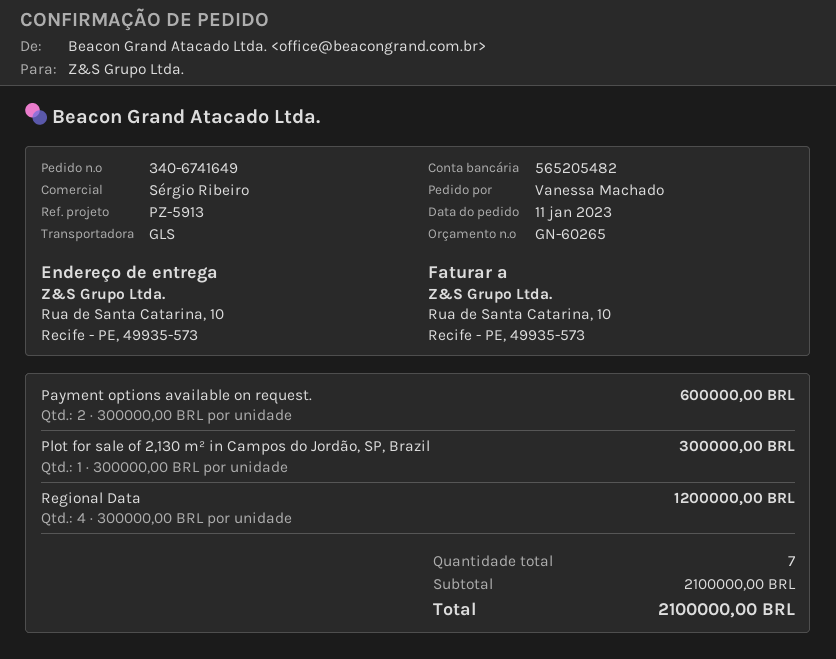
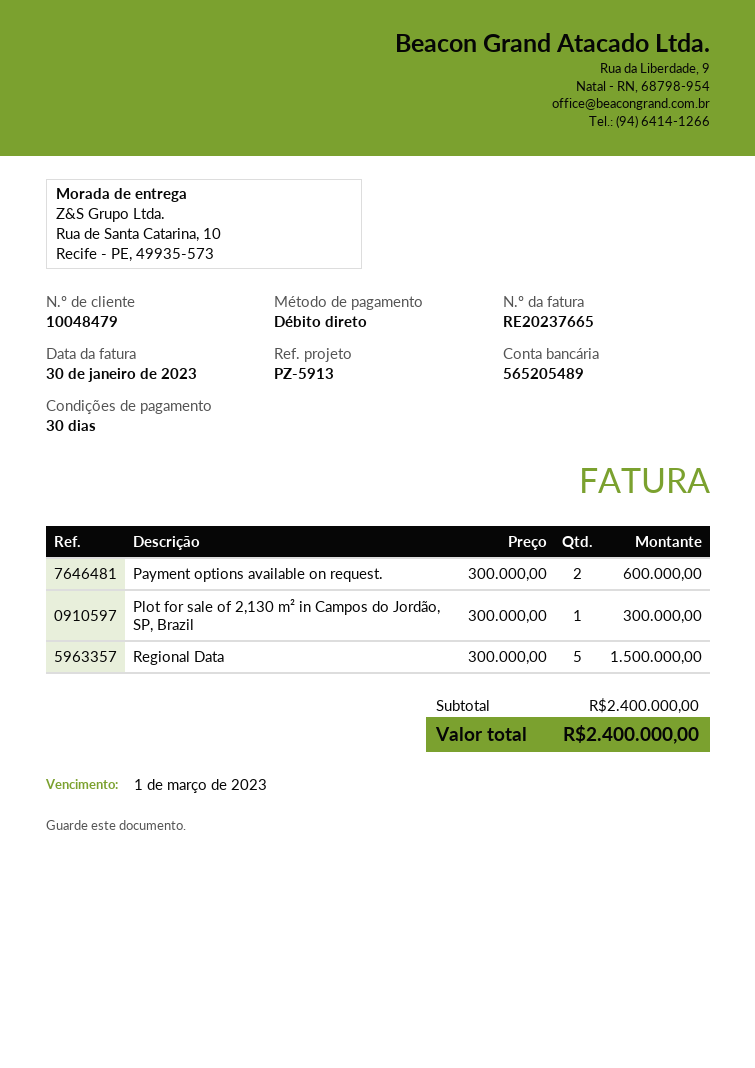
bank account: 565205482 -> 565205489
Regional Data: 4 x 300000.00 = 1200000.00 -> 5 x 300000.00 = 1500000.00
subtotal: 2100000.00 -> 2400000.00
total: 2100000.00 -> 2400000.00

